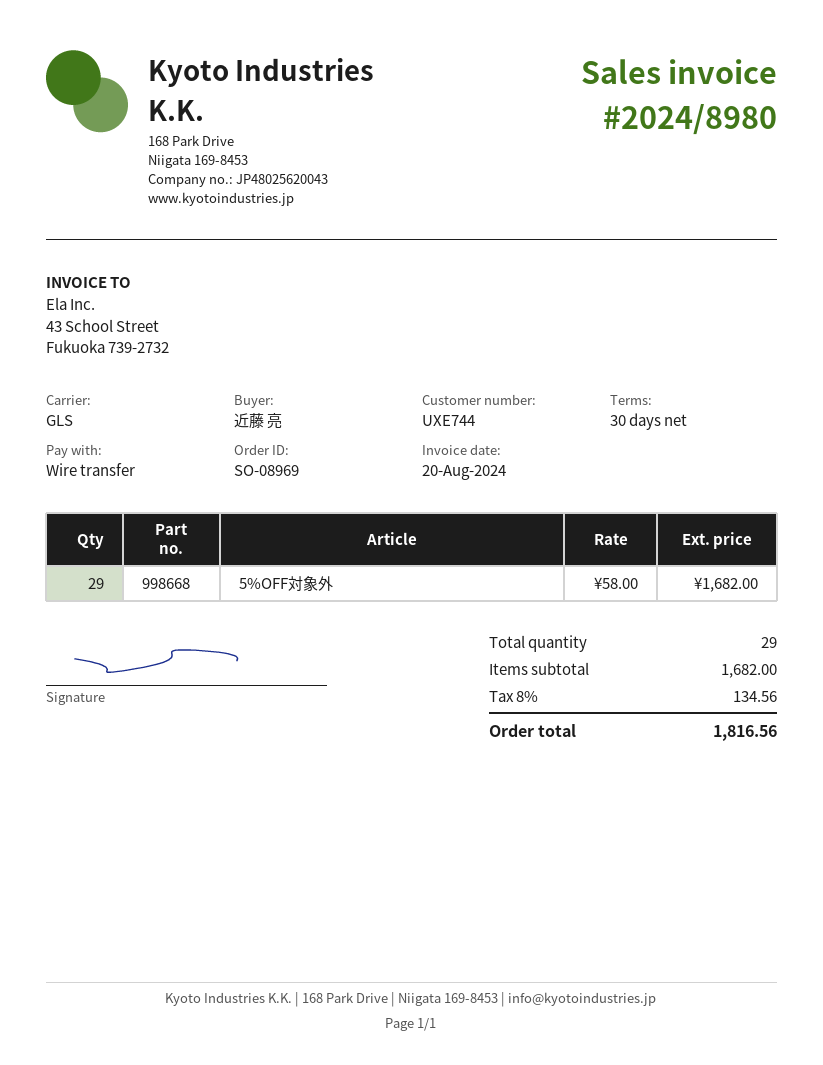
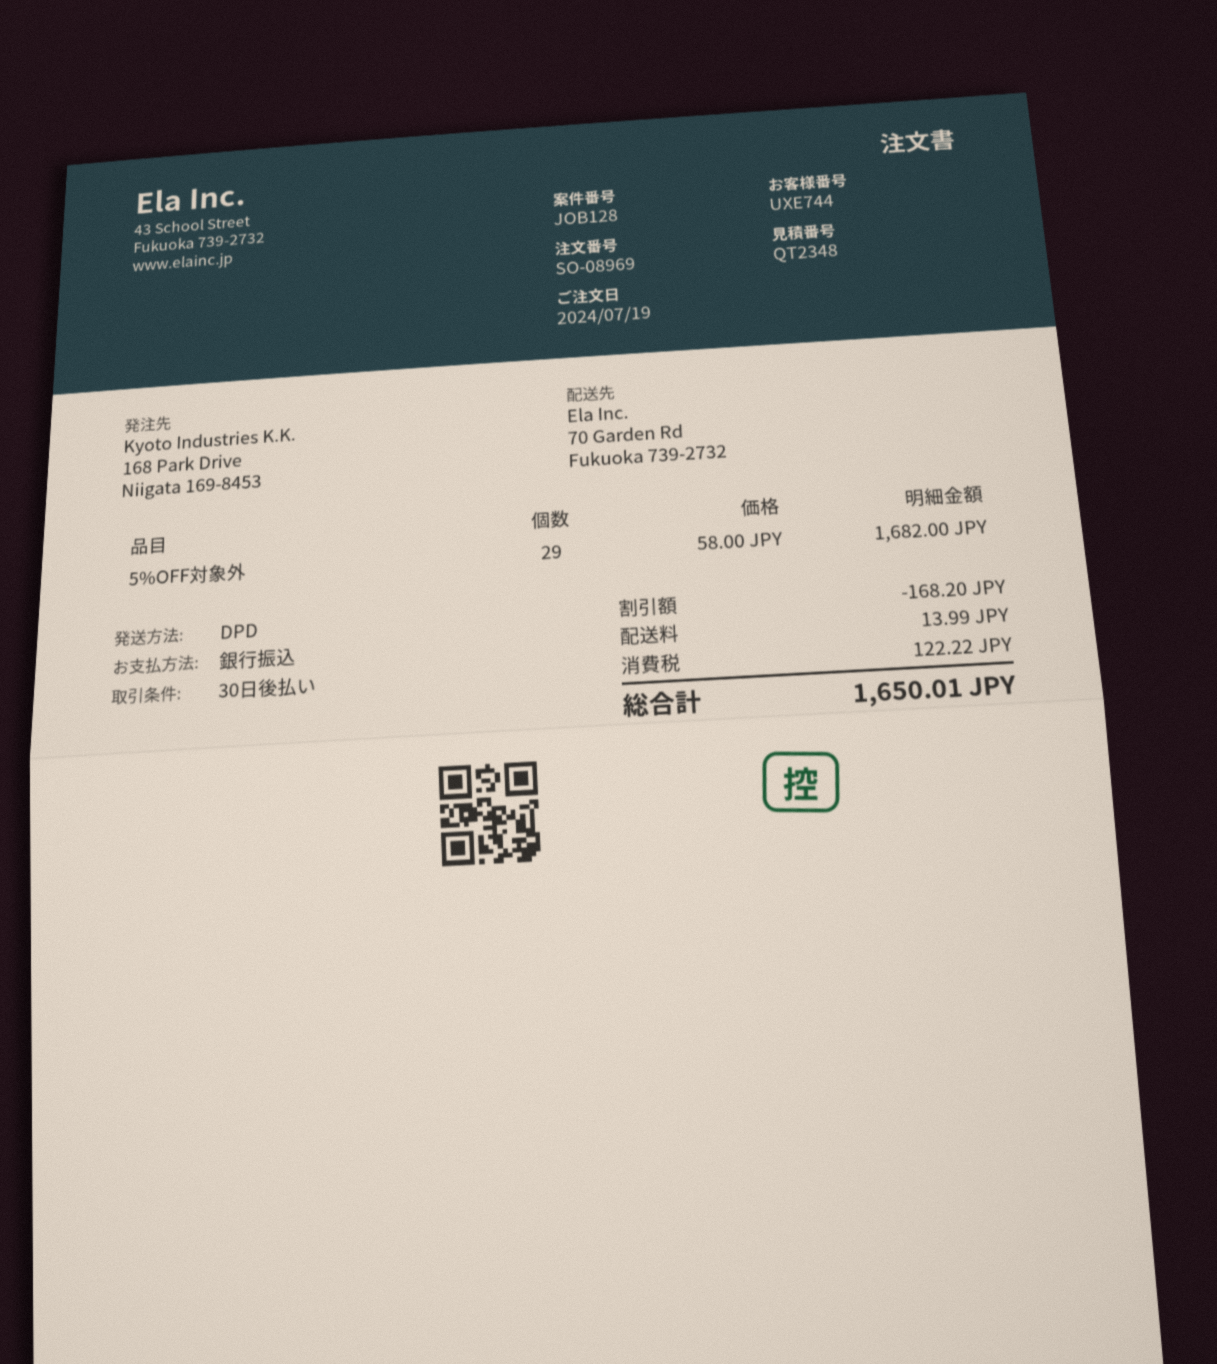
shipping method: GLS -> DPD
discount: none -> 168.20
shipping: none -> 13.99
tax: 134.56 -> 122.22
total: 1816.56 -> 1650.01

